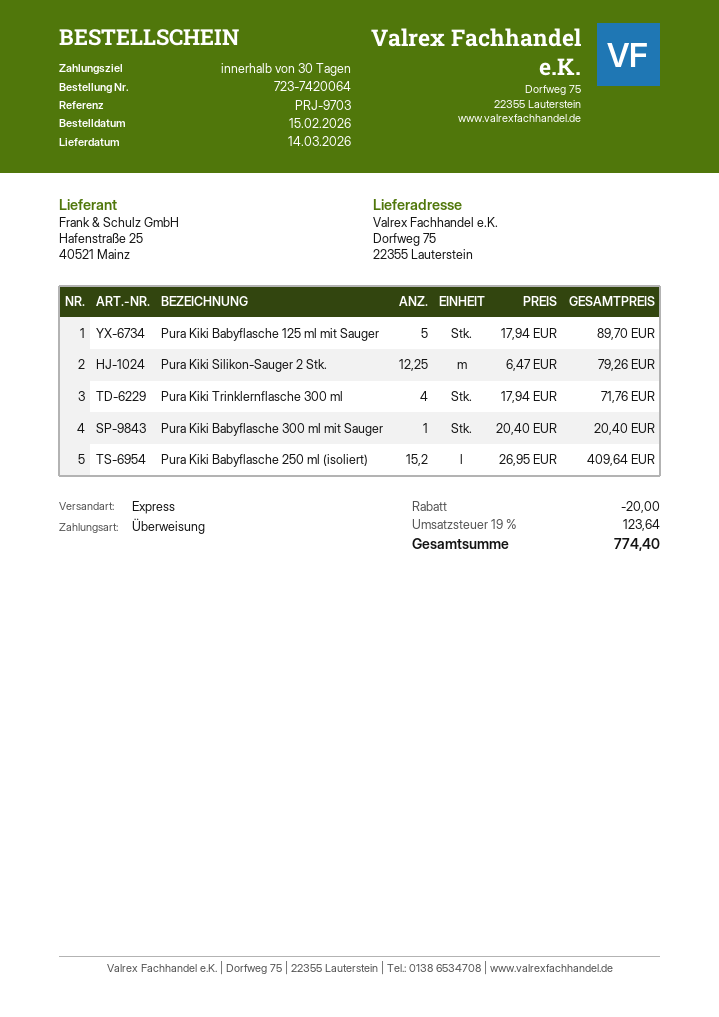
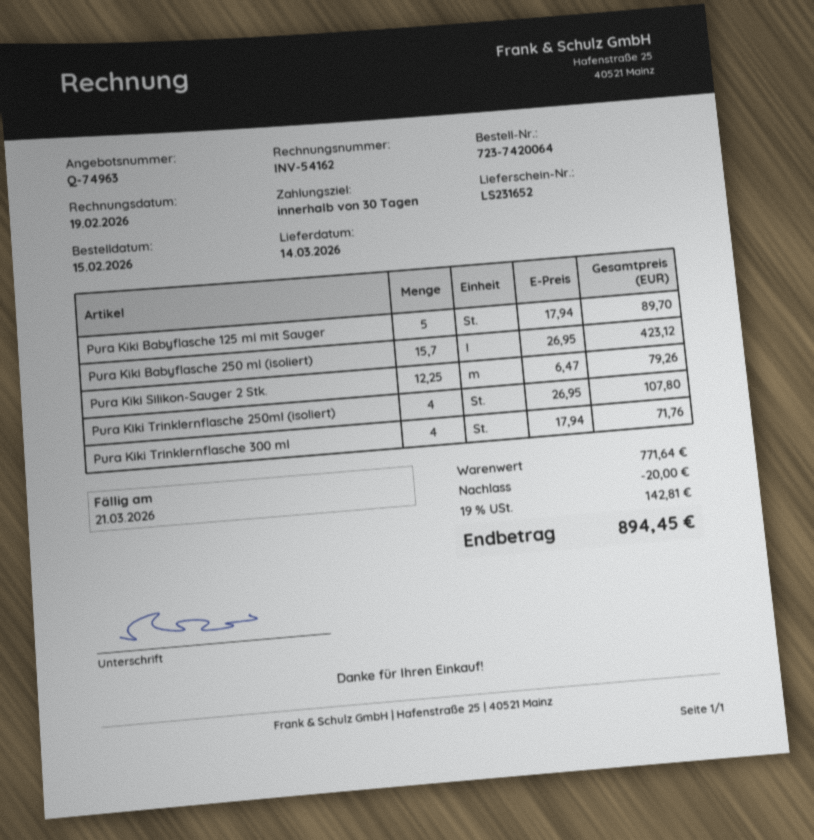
Pura Kiki Babyflasche 300 ml mit Sauger: 1 x 20.40 = 20.40 -> none
Pura Kiki Babyflasche 250 ml (isoliert): 15.2 x 26.95 = 409.64 -> 15.7 x 26.95 = 423.12
Pura Kiki Trinklernflasche 250ml (isoliert): none -> 4 x 26.95 = 107.80
tax: 19% = 123.64 -> 19% = 142.81
total: 774.40 -> 894.45

